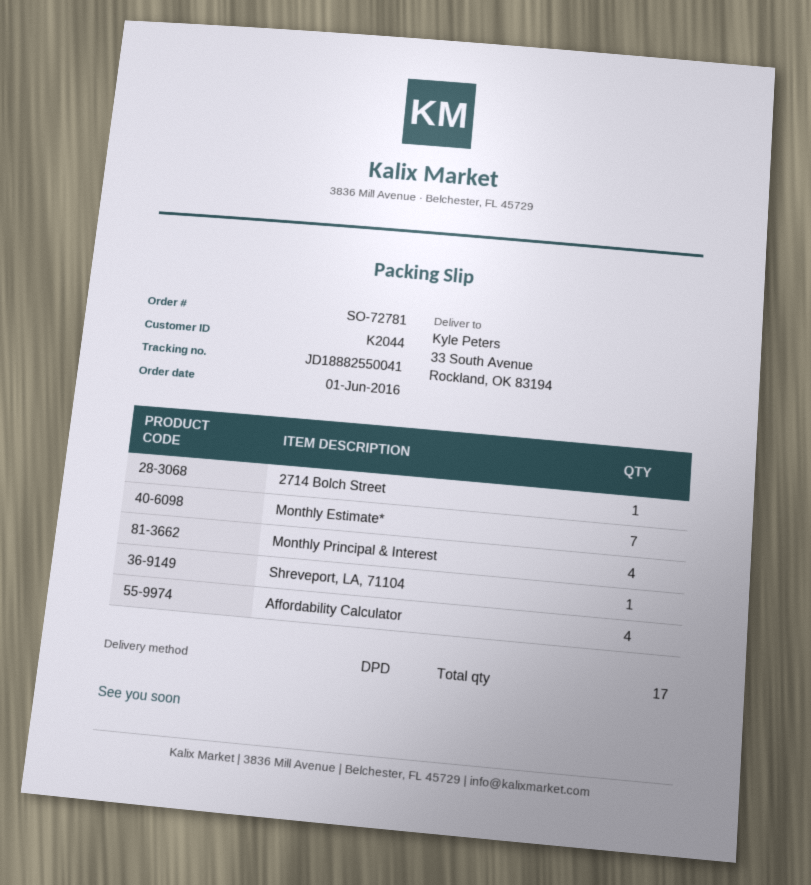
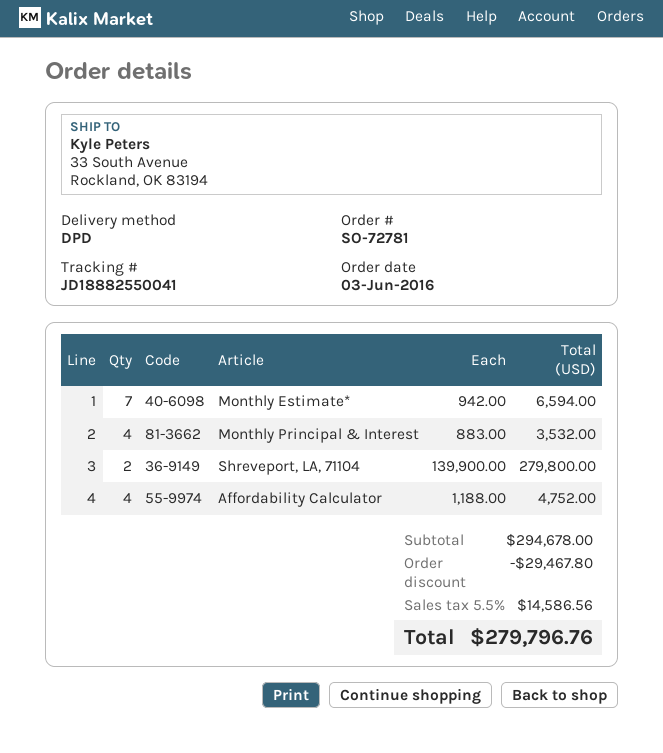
order date: 2016-06-01 -> 2016-06-03
2714 Bolch Street: 1 -> none
Shreveport, LA, 71104: 1 -> 2

